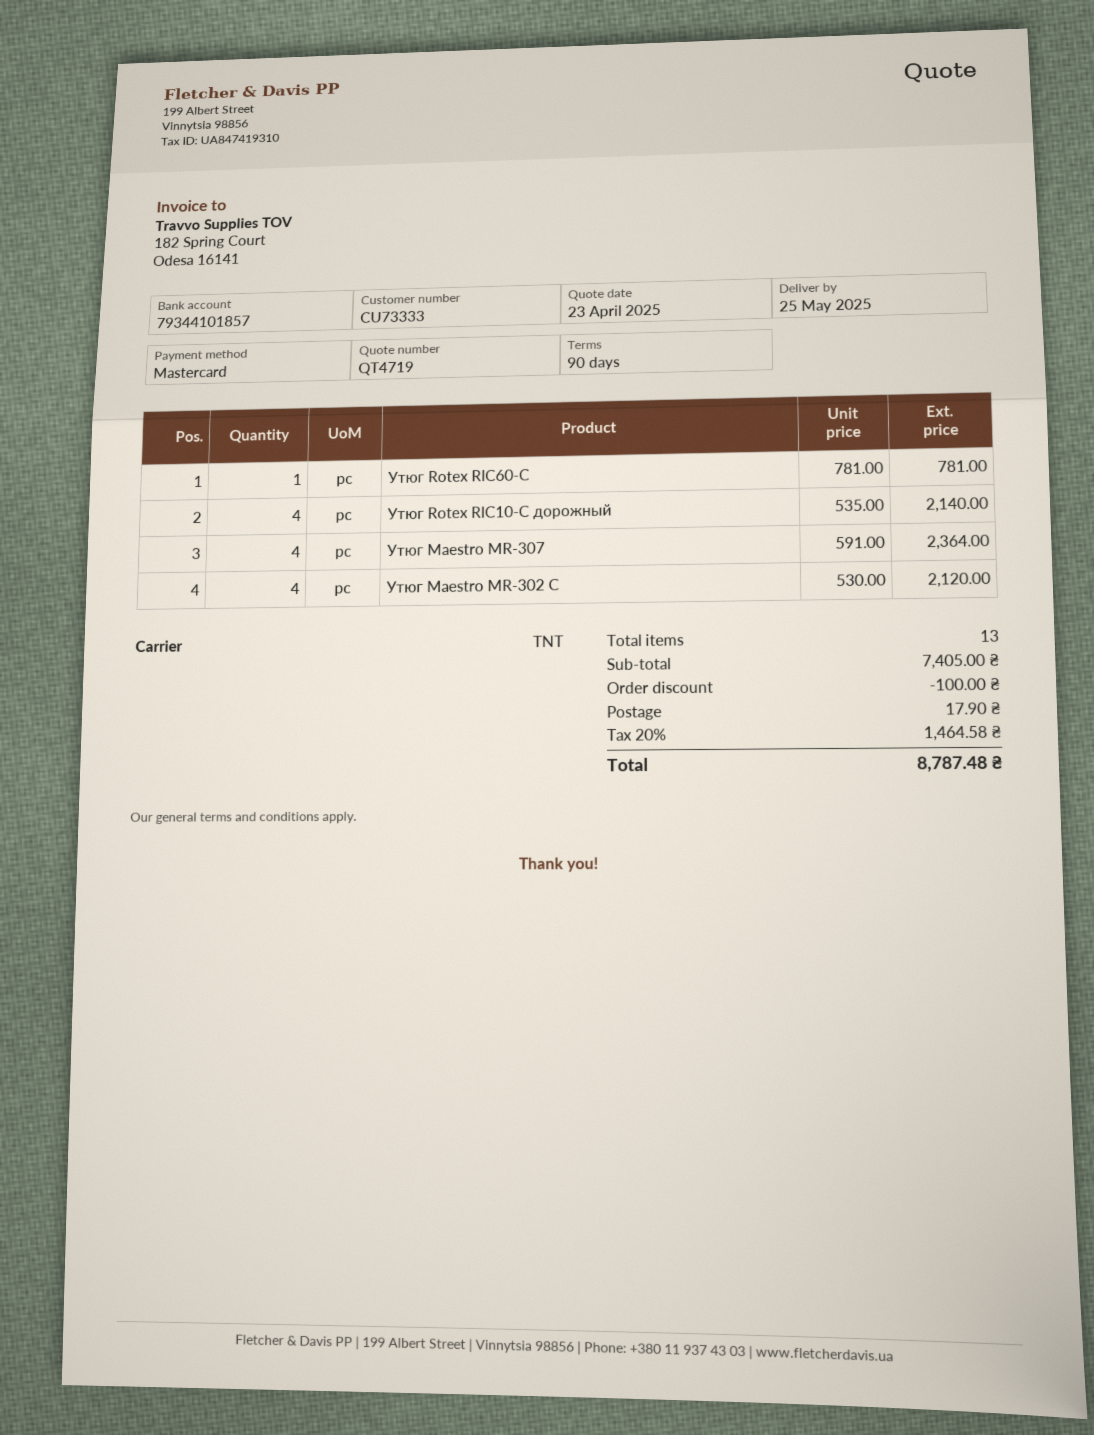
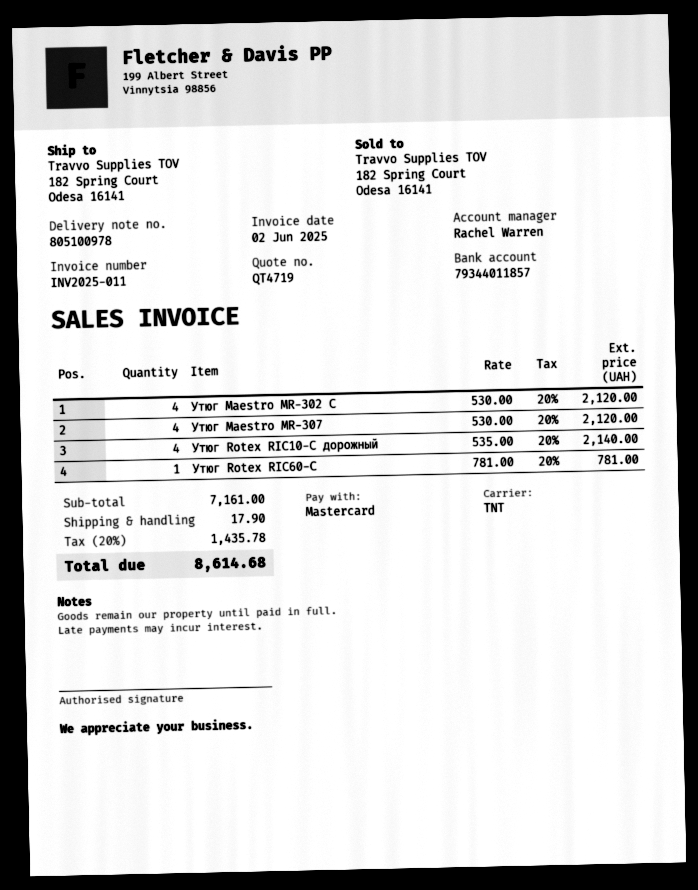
bank account: 79344101857 -> 79344011857
Утюг Maestro MR-307: 4 x 591.00 = 2364.00 -> 4 x 530.00 = 2120.00
subtotal: 7405.00 -> 7161.00
discount: 100.00 -> none
tax: 20% = 1464.58 -> 20% = 1435.78
total: 8787.48 -> 8614.68

